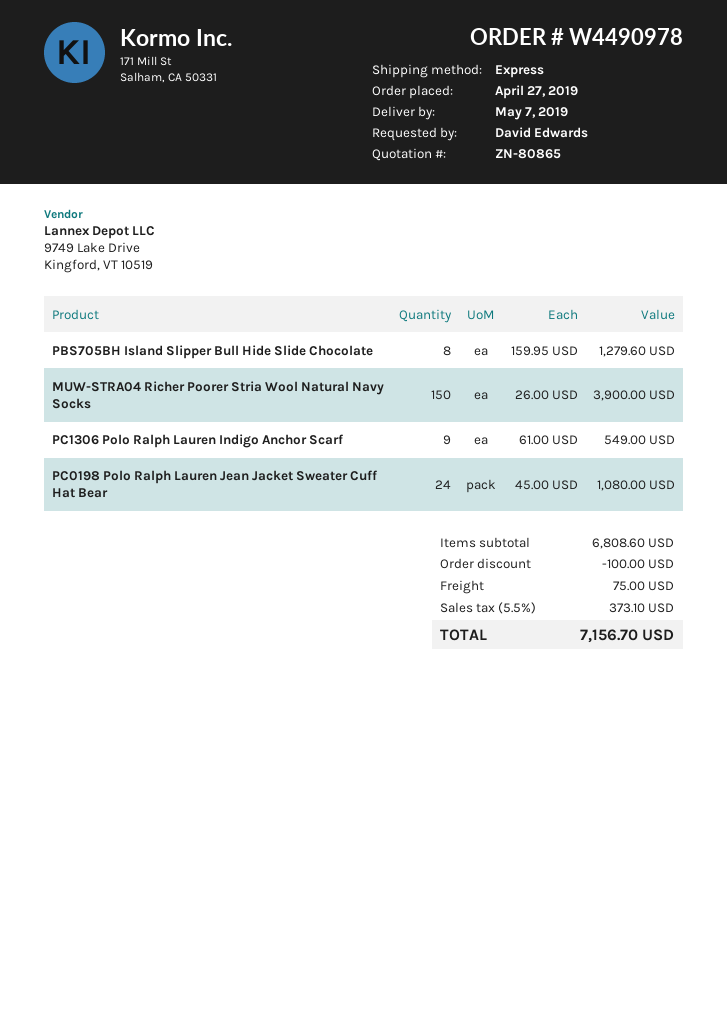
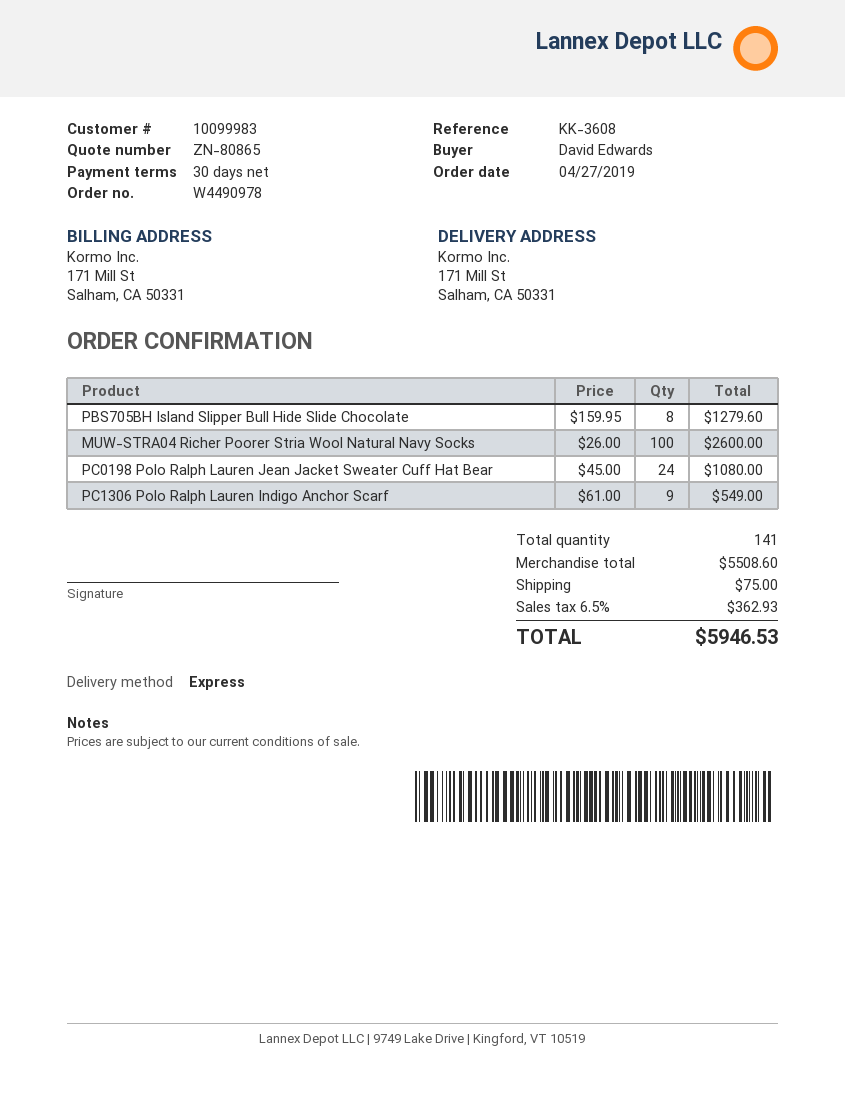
MUW-STRA04 Richer Poorer Stria Wool Natural Navy Socks: 150 x 26.00 = 3900.00 -> 100 x 26.00 = 2600.00
subtotal: 6808.60 -> 5508.60
discount: 100.00 -> none
tax: 5.5% = 373.10 -> 6.5% = 362.93
total: 7156.70 -> 5946.53

